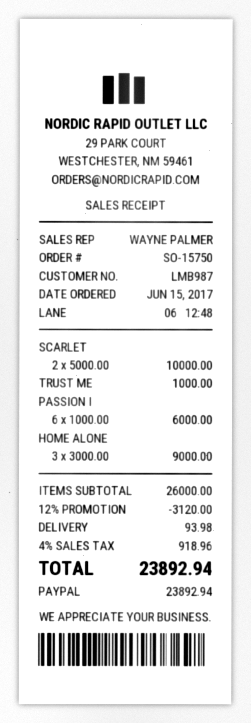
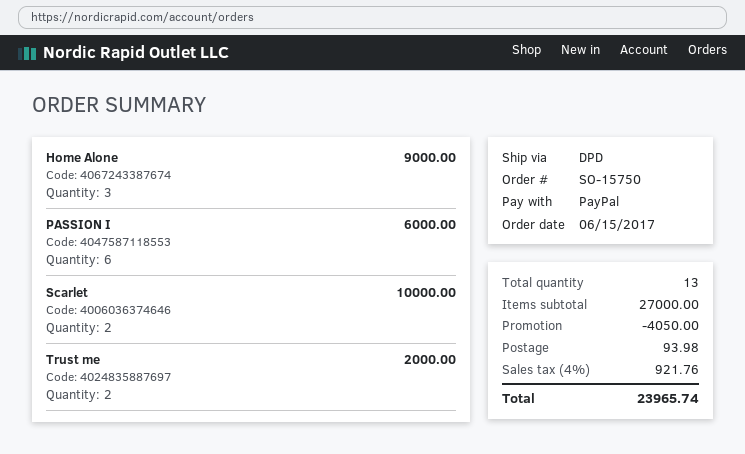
TRUST ME: 1 for 1000.00 -> 2 for 2000.00
subtotal: 26000.00 -> 27000.00
discount: 3120.00 -> 4050.00
tax: 4% = 918.96 -> 4% = 921.76
total: 23892.94 -> 23965.74

